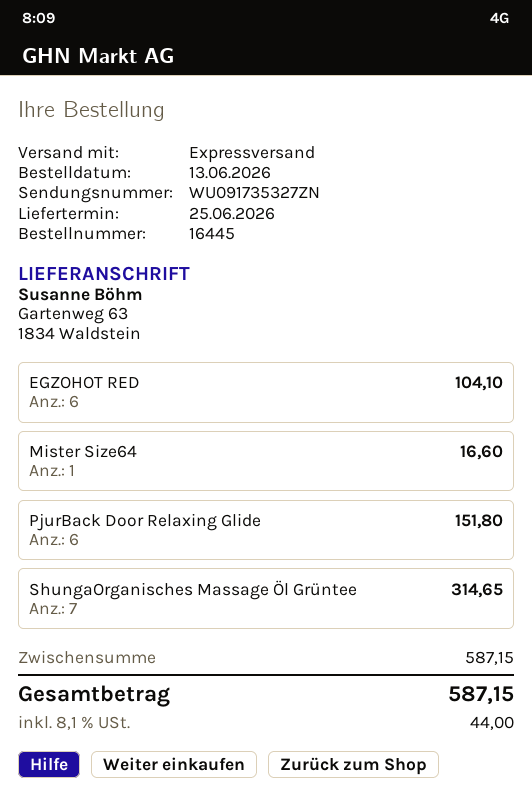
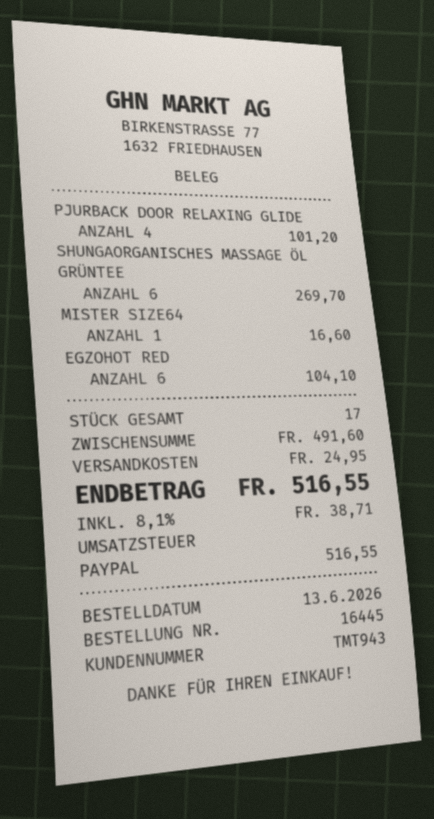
PjurBack Door Relaxing Glide: 6 for 151.80 -> 4 for 101.20
ShungaOrganisches Massage Öl Grüntee: 7 for 314.65 -> 6 for 269.70
subtotal: 587.15 -> 491.60
shipping: none -> 24.95
tax: 8.1% = 44.00 -> 8.1% = 38.71
total: 587.15 -> 516.55

